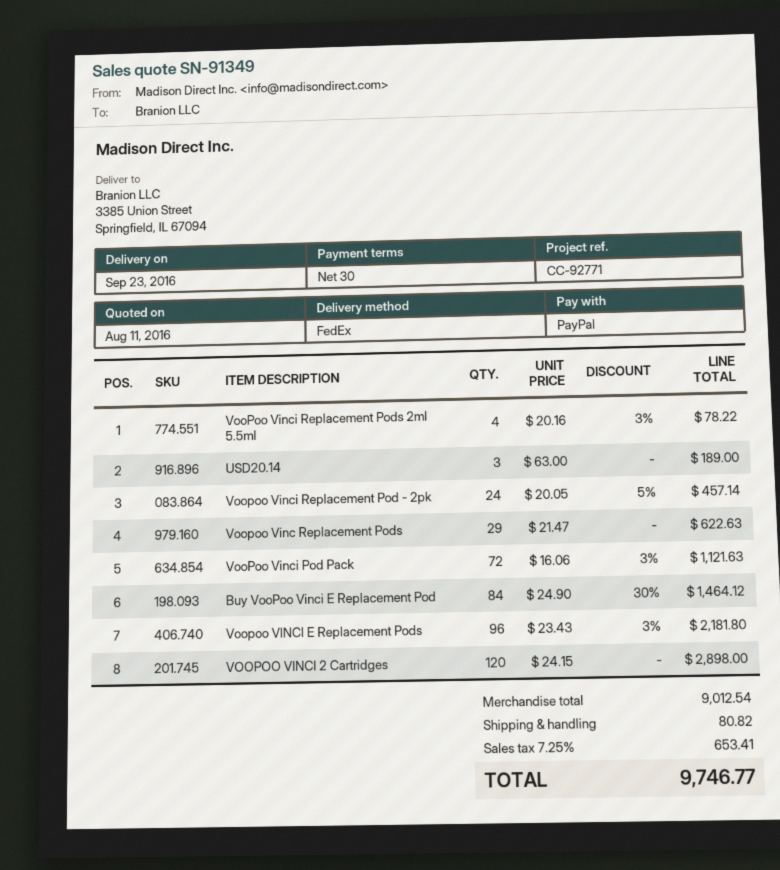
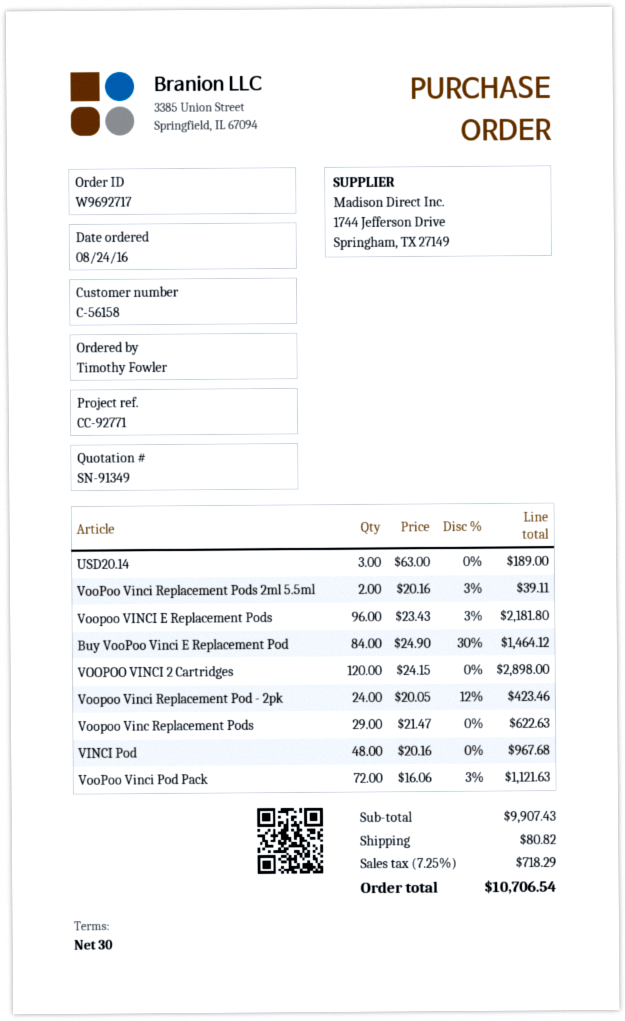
VooPoo Vinci Replacement Pods 2ml 5.5ml: 4 x 20.16 - 3% = 78.22 -> 2 x 20.16 - 3% = 39.11
Voopoo Vinci Replacement Pod - 2pk: 24 x 20.05 - 5% = 457.14 -> 24 x 20.05 - 12% = 423.46
VINCI Pod: none -> 48 x 20.16 = 967.68
subtotal: 9012.54 -> 9907.43
tax: 7.25% = 653.41 -> 7.25% = 718.29
total: 9746.77 -> 10706.54

